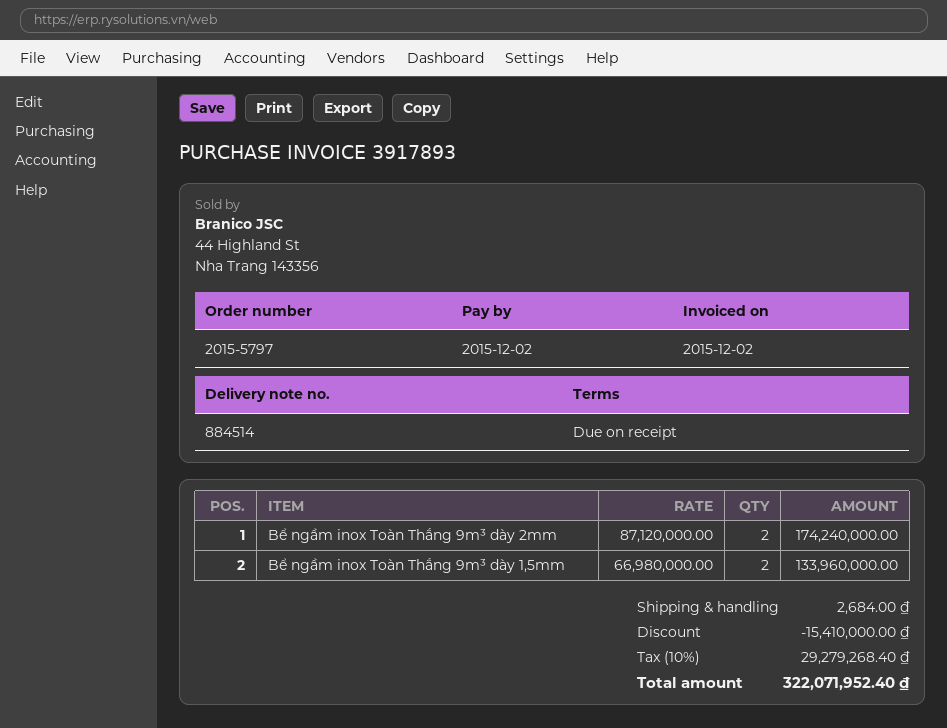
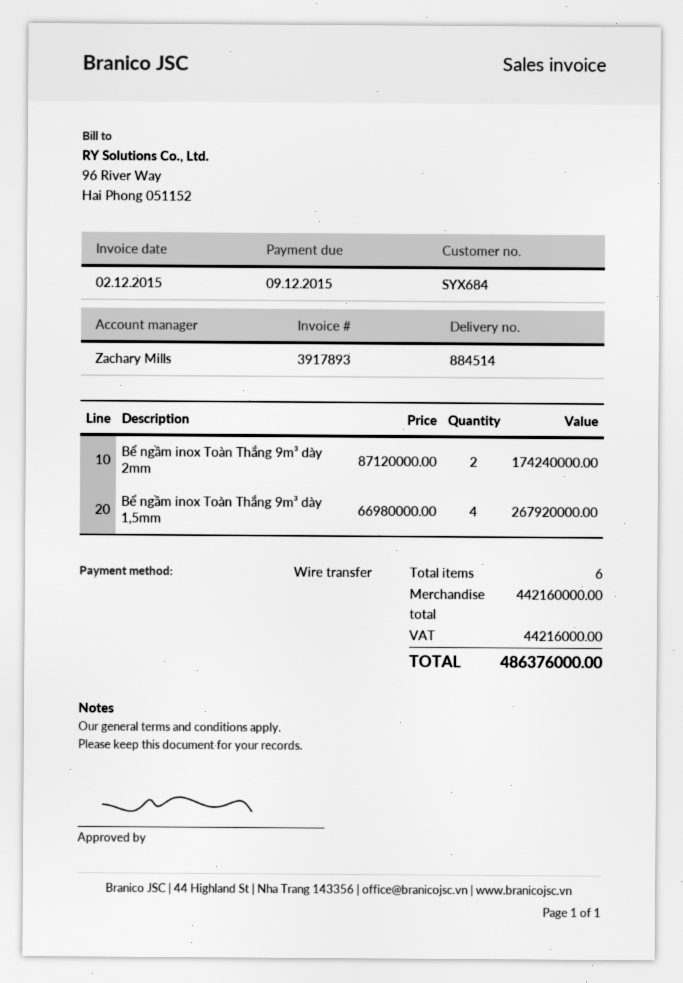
due date: 2015-12-02 -> 2015-12-09
Bể ngầm inox Toàn Thắng 9m³ dày 1,5mm: 2 x 66980000.00 = 133960000.00 -> 4 x 66980000.00 = 267920000.00
discount: 15410000.00 -> none
shipping: 2684.00 -> none
tax: 29279268.40 -> 44216000.00
total: 322071952.40 -> 486376000.00

